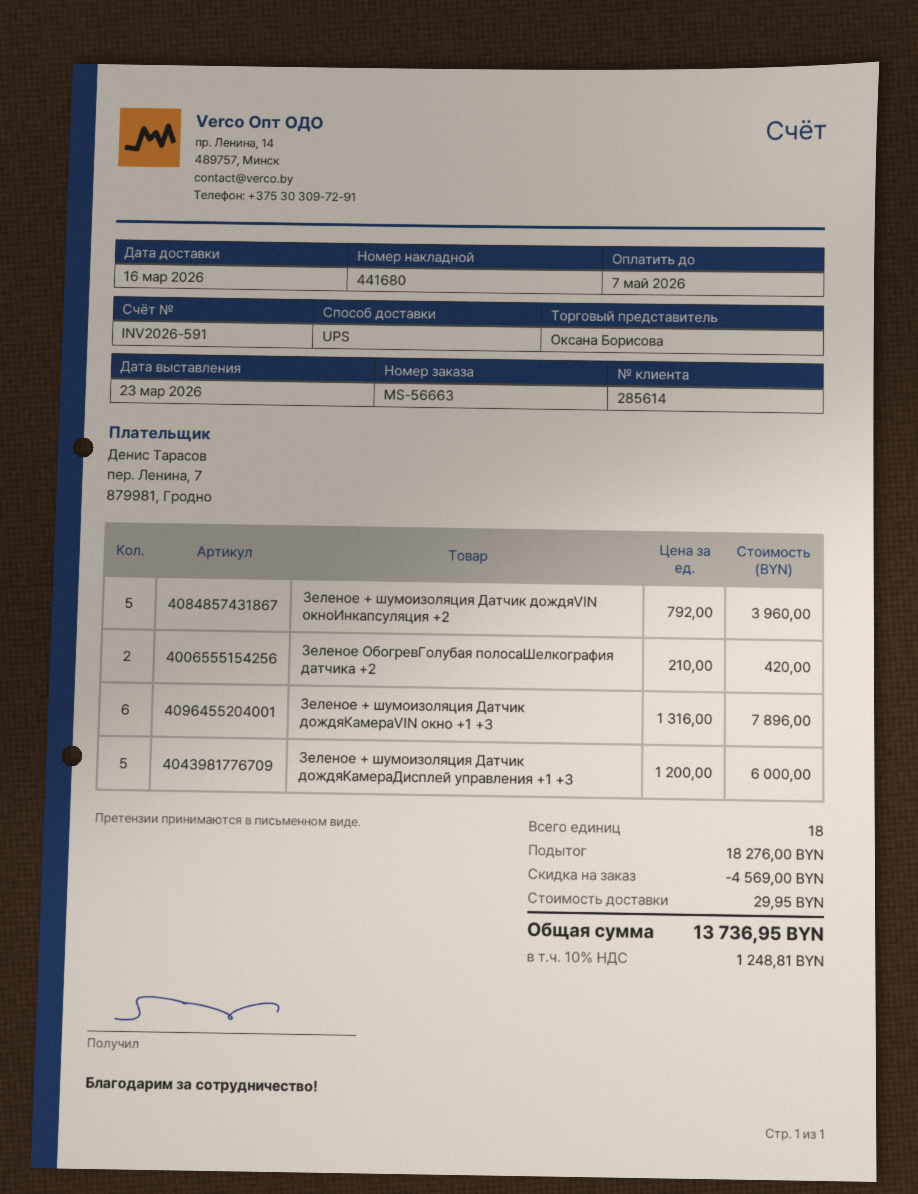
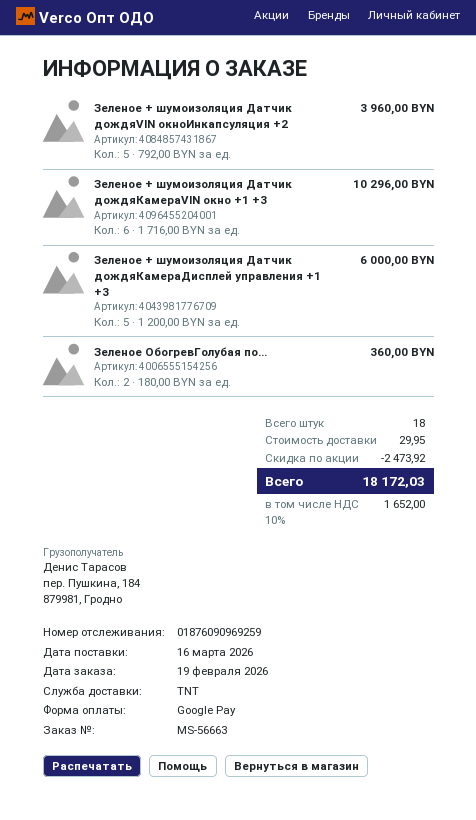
shipping method: UPS -> TNT
Зеленое ОбогревГолубая полосаШелкография датчика +2: 2 x 210.00 = 420.00 -> 2 x 180.00 = 360.00
Зеленое + шумоизоляция Датчик дождяКамераVIN окно +1 +3: 6 x 1316.00 = 7896.00 -> 6 x 1716.00 = 10296.00
discount: 4569.00 -> 2473.92
tax: 10% = 1248.81 -> 10% = 1652.00
total: 13736.95 -> 18172.03

